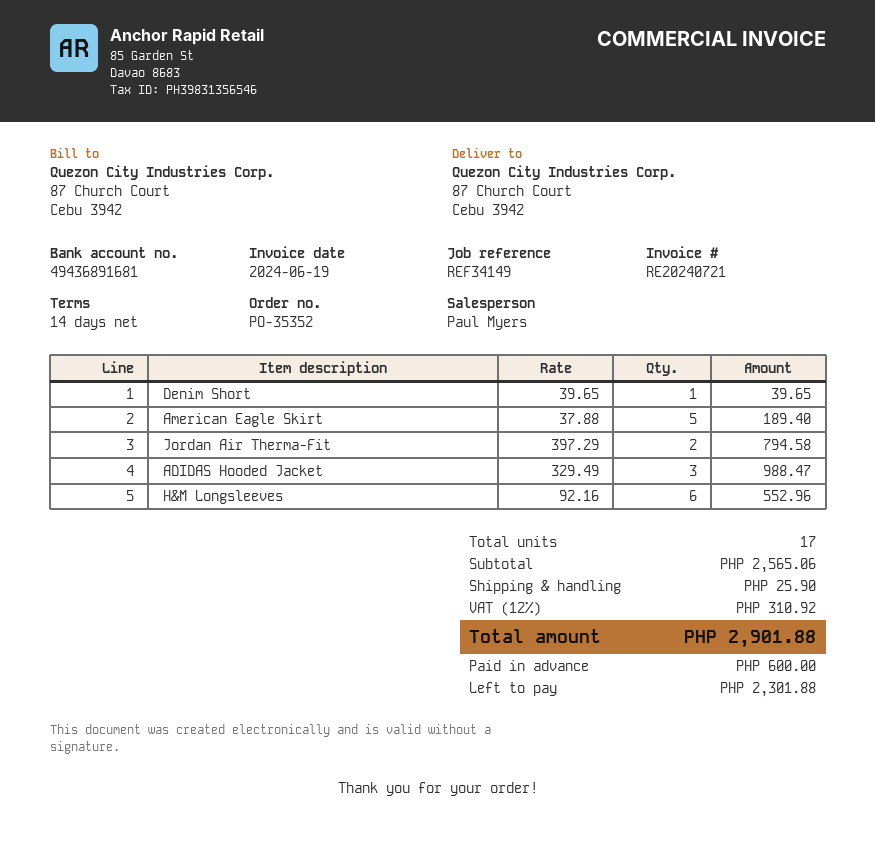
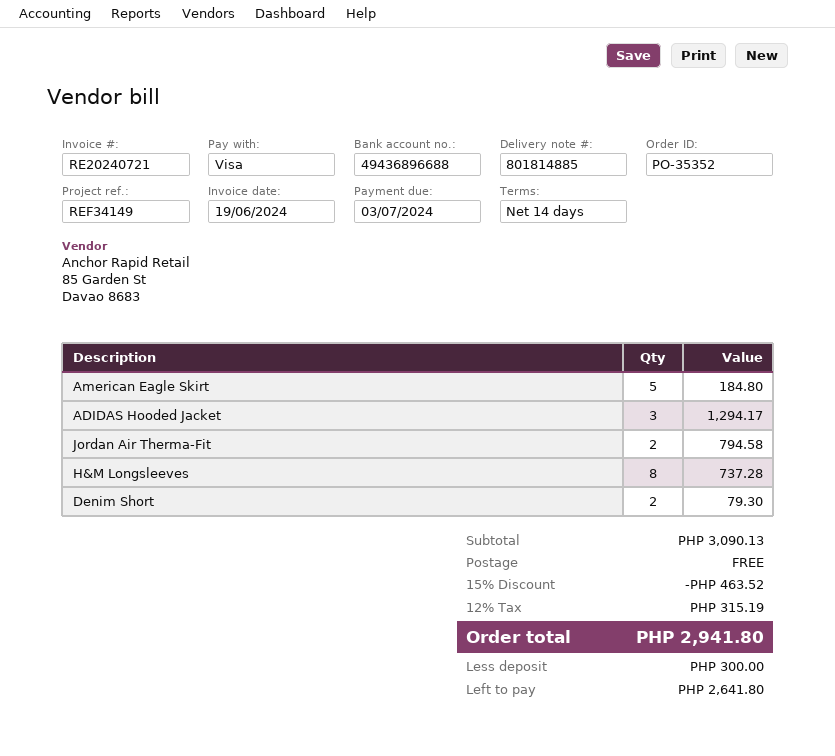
bank account: 49436891681 -> 49436896688
Denim Short: 1 for 39.65 -> 2 for 79.30
American Eagle Skirt: 5 for 189.40 -> 5 for 184.80
ADIDAS Hooded Jacket: 3 for 988.47 -> 3 for 1294.17
H&M Longsleeves: 6 for 552.96 -> 8 for 737.28
subtotal: 2565.06 -> 3090.13
discount: none -> 15% = 463.52
shipping: 25.90 -> 0.00
tax: 12% = 310.92 -> 12% = 315.19
total: 2901.88 -> 2941.80
deposit: 600.00 -> 300.00
balance: 2301.88 -> 2641.80

